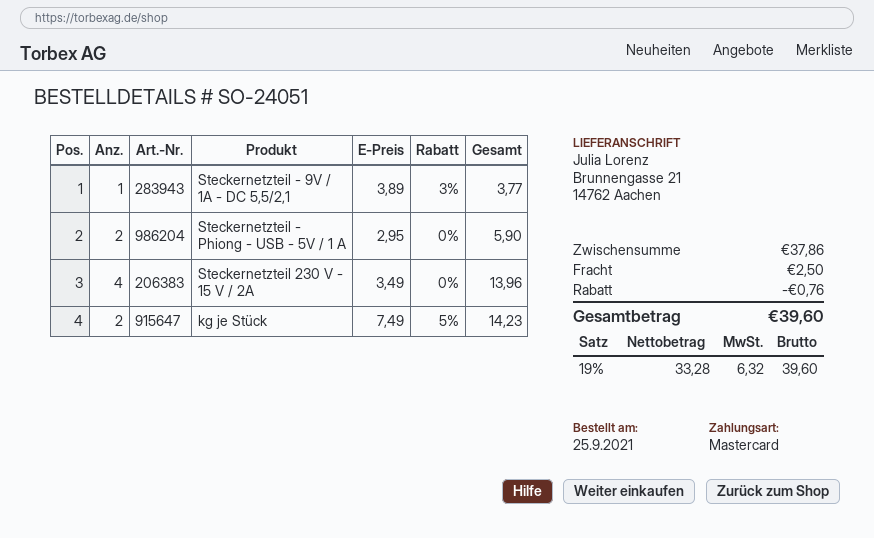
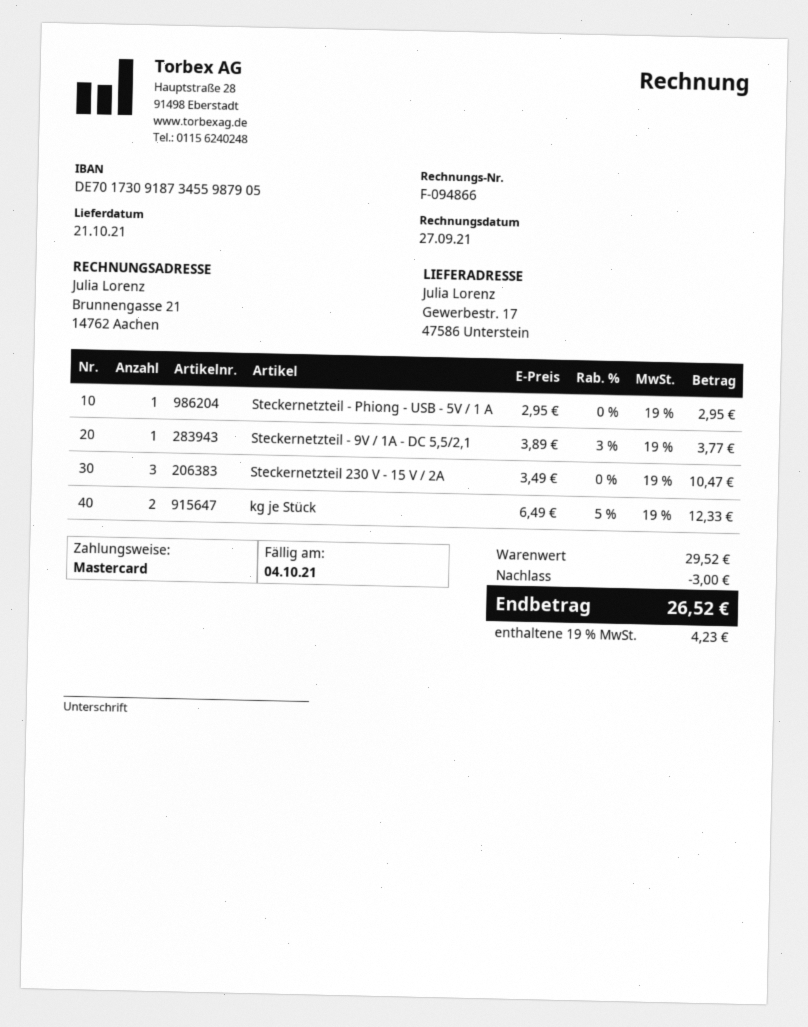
ship to: Brunnengasse 21, 14762 Aachen -> Gewerbestr. 17, 47586 Unterstein
Steckernetzteil - Phiong - USB - 5V / 1 A: 2 x 2.95 = 5.90 -> 1 x 2.95 = 2.95
Steckernetzteil 230 V - 15 V / 2A: 4 x 3.49 = 13.96 -> 3 x 3.49 = 10.47
kg je Stück: 2 x 7.49 - 5% = 14.23 -> 2 x 6.49 - 5% = 12.33
subtotal: 37.86 -> 29.52
discount: 0.76 -> 3.00
shipping: 2.50 -> none
tax: 19% = 6.32 -> 19% = 4.23
total: 39.60 -> 26.52

